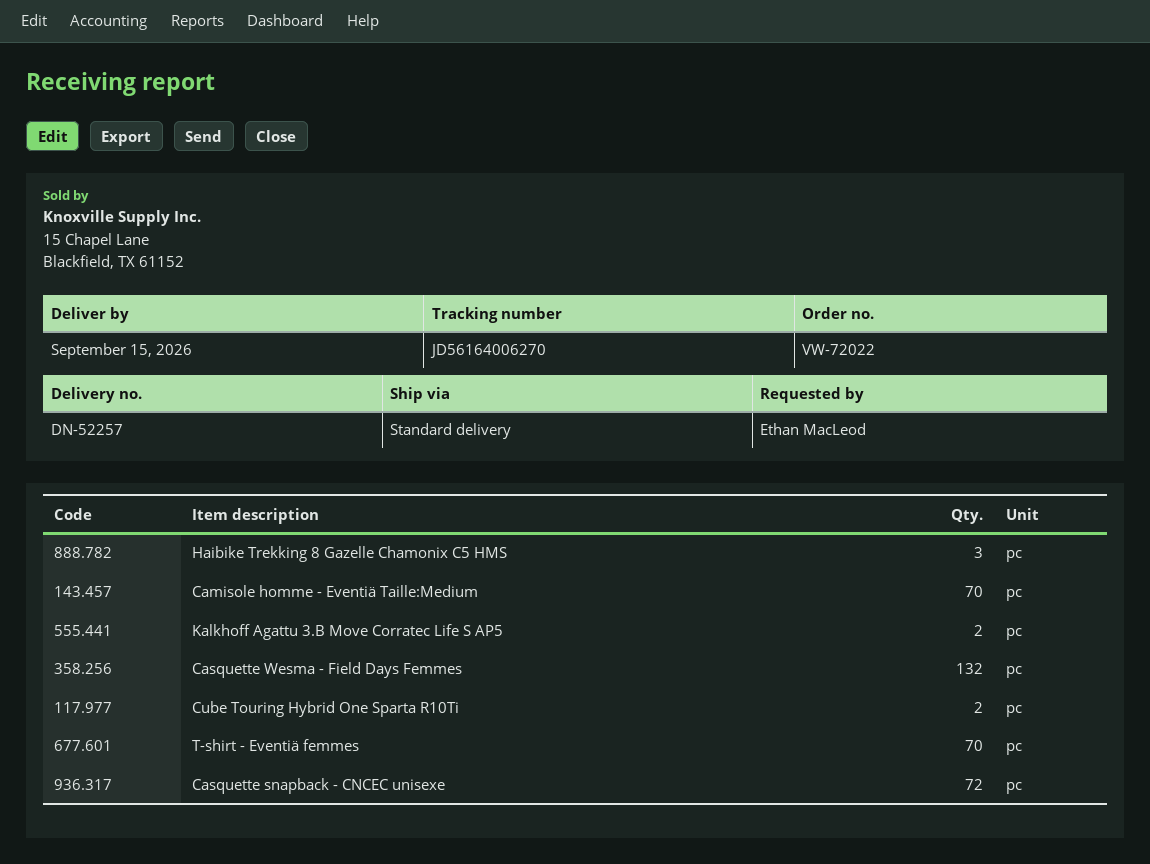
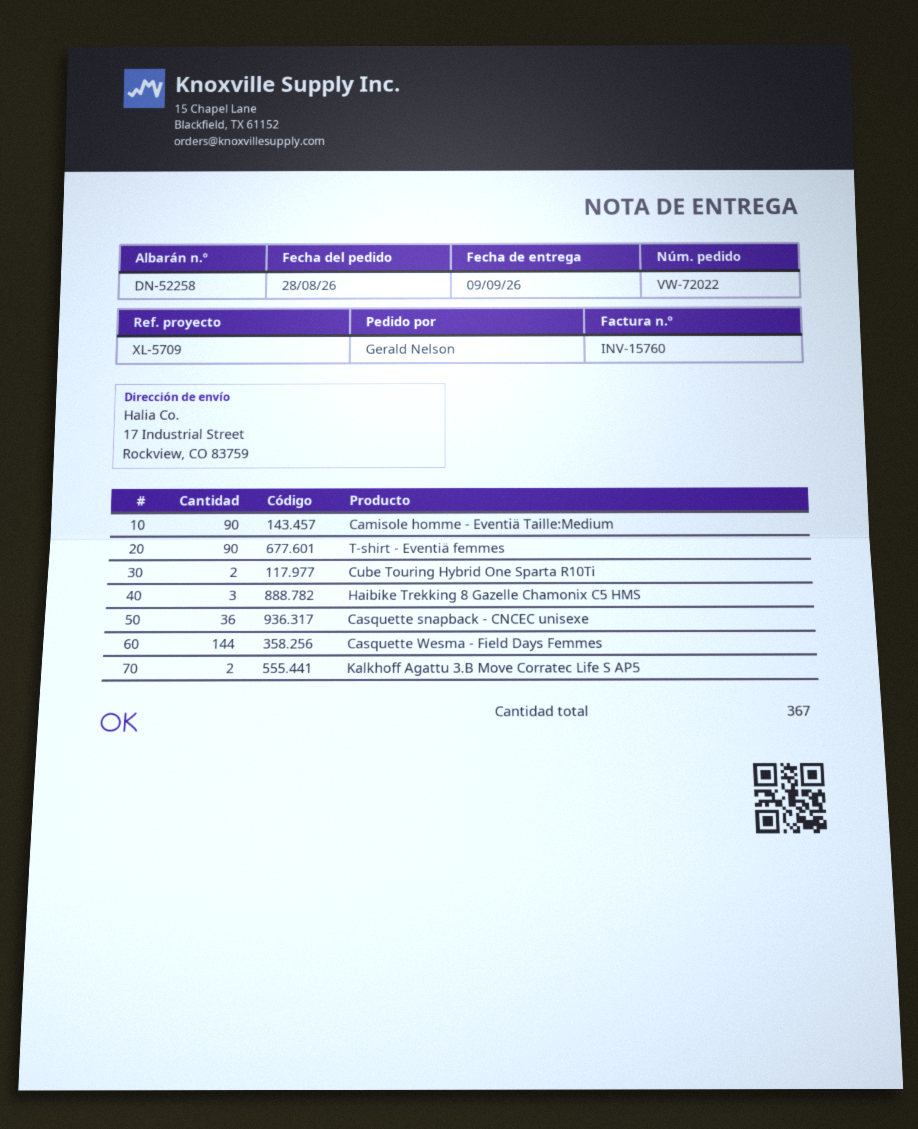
delivery note number: DN-52257 -> DN-52258
delivery date: 2026-09-15 -> 2026-09-09
ordered by: Ethan MacLeod -> Gerald Nelson
Camisole homme - Eventiä Taille:Medium: 70 -> 90
Casquette Wesma - Field Days Femmes: 132 -> 144
T-shirt - Eventiä femmes: 70 -> 90
Casquette snapback - CNCEC unisexe: 72 -> 36

